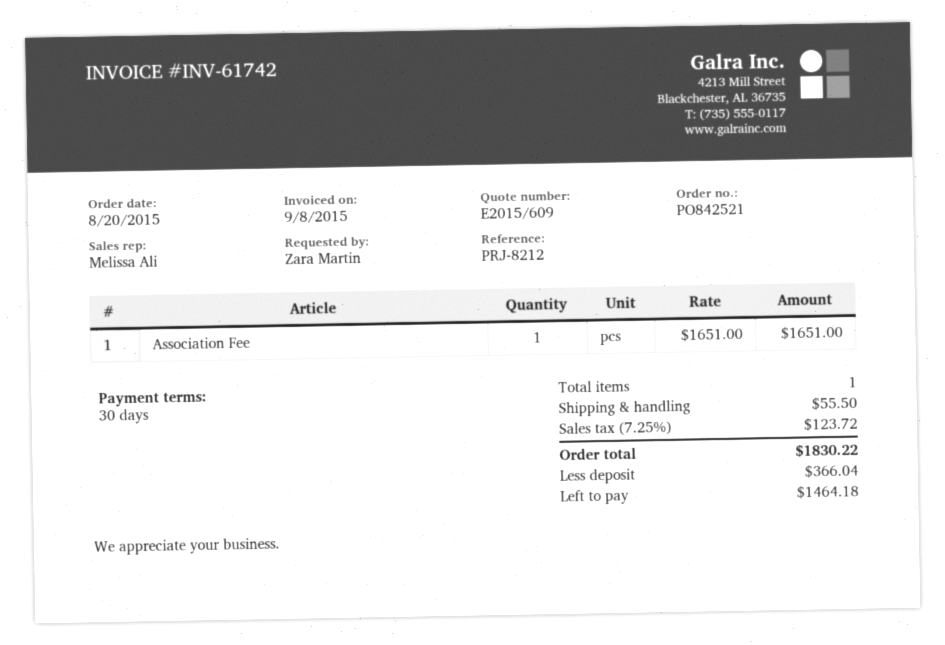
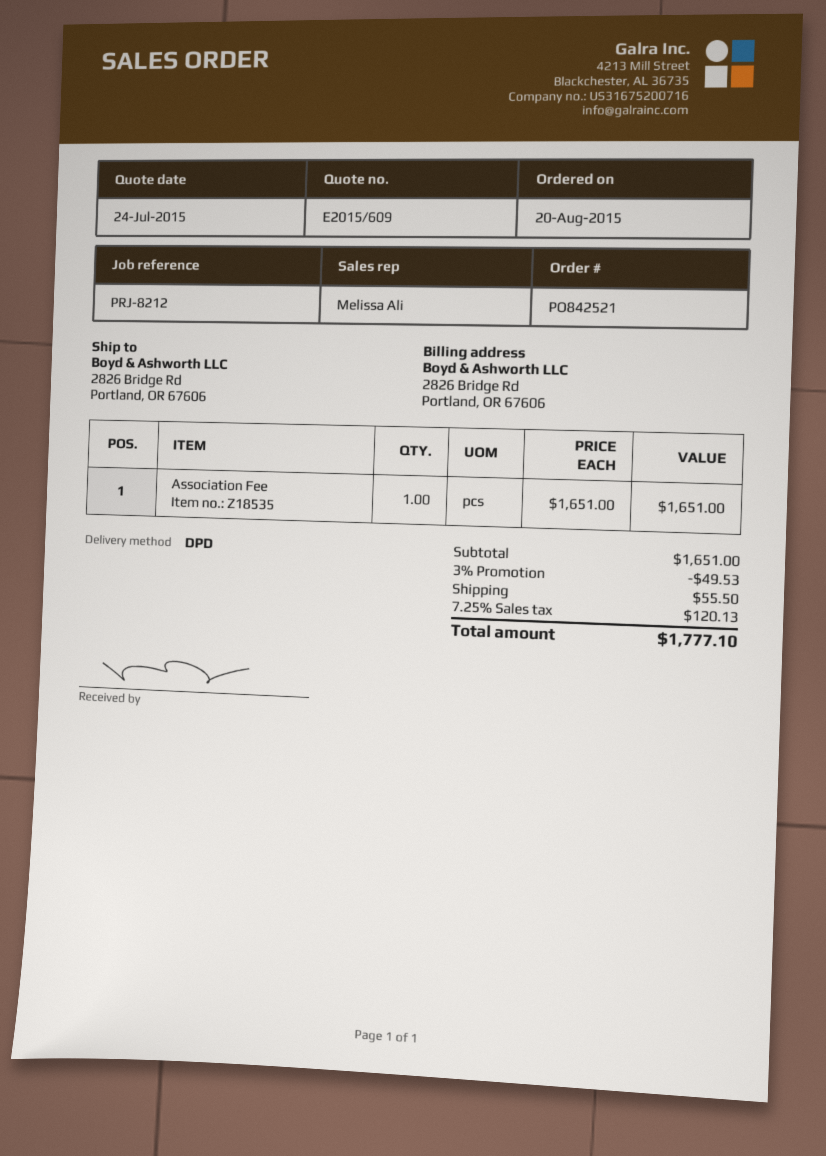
discount: none -> 3% = 49.53
tax: 7.25% = 123.72 -> 7.25% = 120.13
total: 1830.22 -> 1777.10

